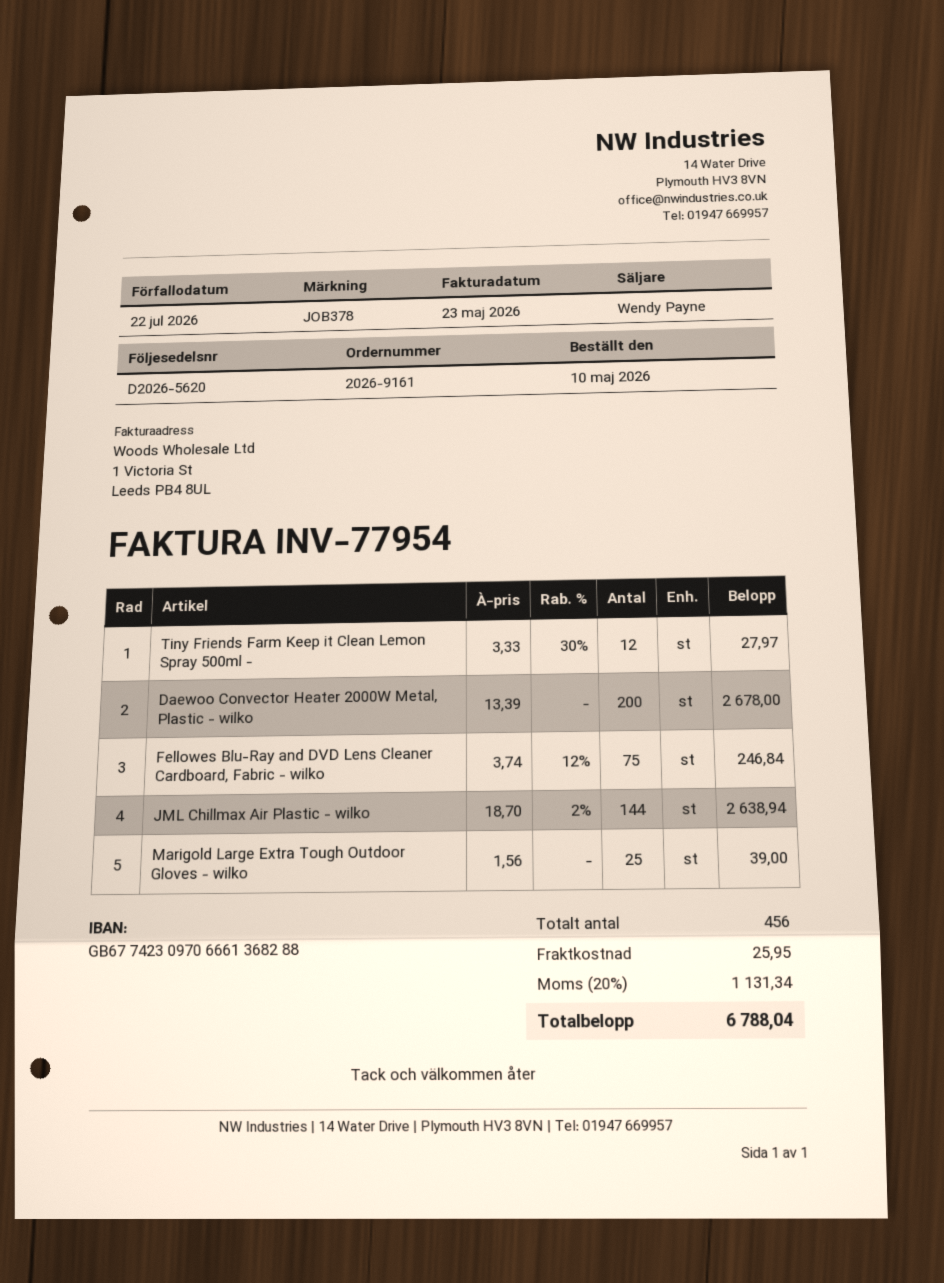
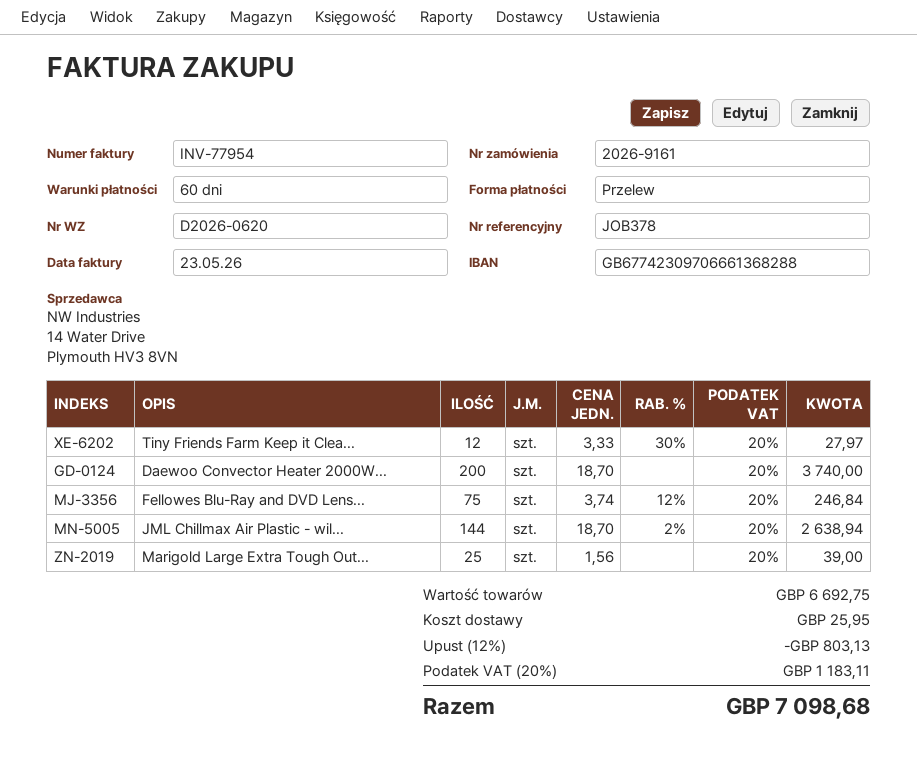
delivery note number: D2026-5620 -> D2026-0620
Daewoo Convector Heater 2000W Metal, Plastic - wilko: 200 x 13.39 = 2678.00 -> 200 x 18.70 = 3740.00
discount: none -> 12% = 803.13
tax: 20% = 1131.34 -> 20% = 1183.11
total: 6788.04 -> 7098.68

